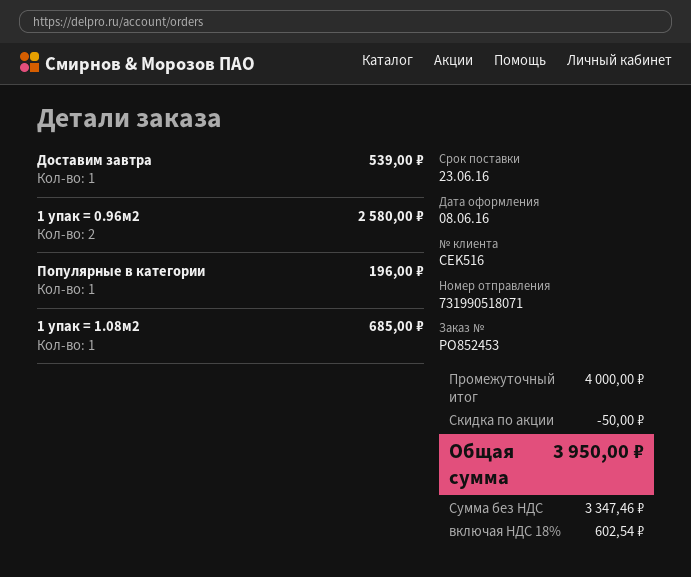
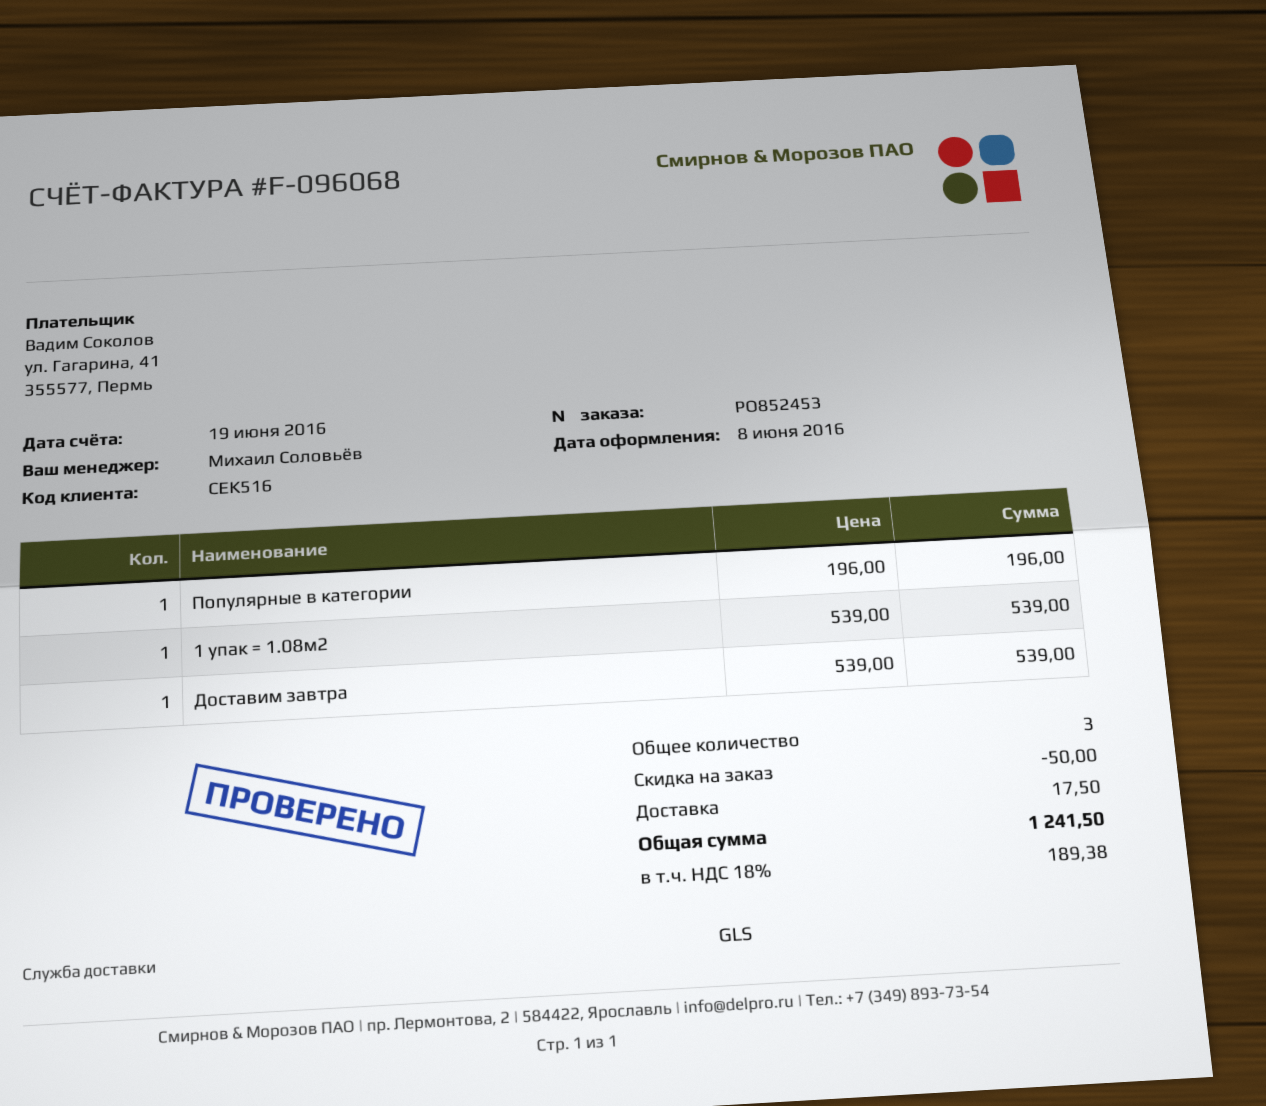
1 упак = 0.96м2: 2 for 2580.00 -> none
1 упак = 1.08м2: 1 for 685.00 -> 1 for 539.00
shipping: none -> 17.50
tax: 18% = 602.54 -> 18% = 189.38
total: 3950.00 -> 1241.50

